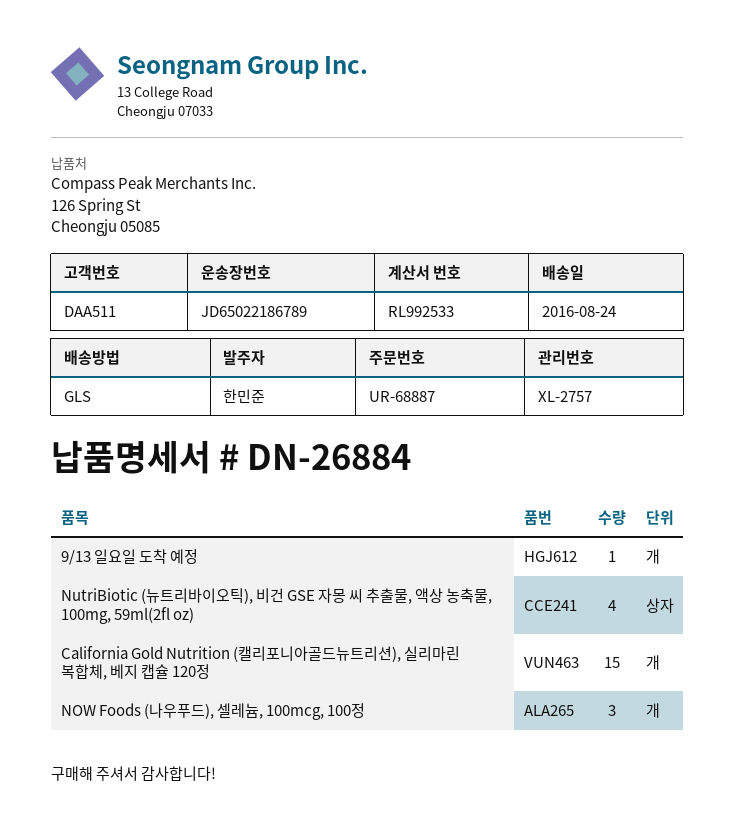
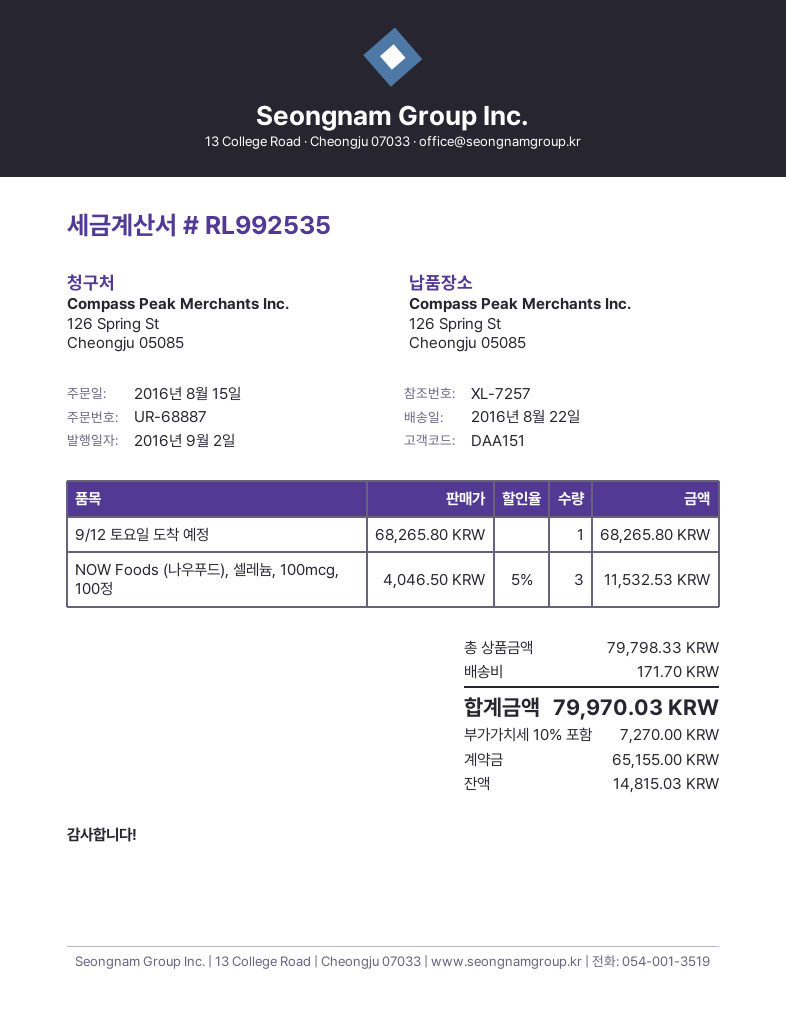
delivery date: 2016-08-24 -> 2016-08-22
invoice number: RL992533 -> RL992535
customer number: DAA511 -> DAA151
reference: XL-2757 -> XL-7257
9/13 일요일 도착 예정: 1 -> none
NutriBiotic (뉴트리바이오틱), 비건 GSE 자몽 씨 추출물, 액상 농축물, 100mg, 59ml(2fl oz): 4 -> none
California Gold Nutrition (캘리포니아골드뉴트리션), 실리마린 복합체, 베지 캡슐 120정: 15 -> none
9/12 토요일 도착 예정: none -> 1

